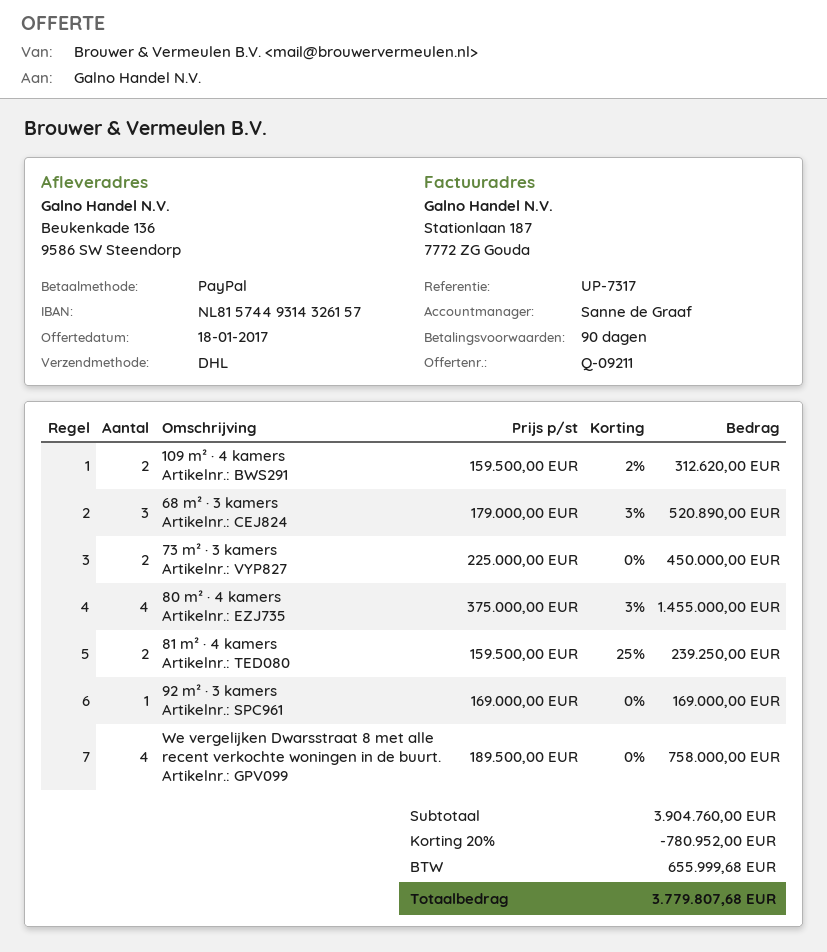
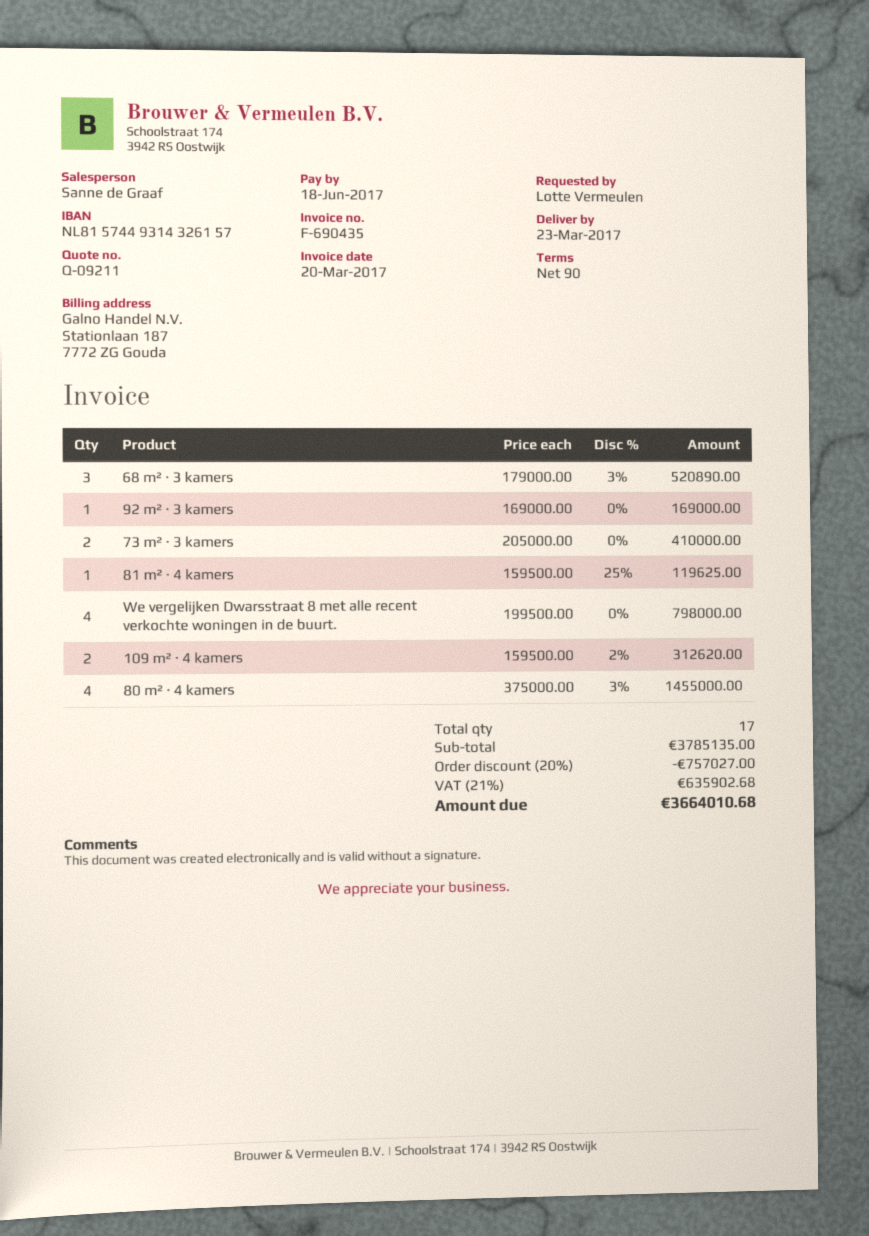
73 m² · 3 kamers: 2 x 225000.00 = 450000.00 -> 2 x 205000.00 = 410000.00
81 m² · 4 kamers: 2 x 159500.00 - 25% = 239250.00 -> 1 x 159500.00 - 25% = 119625.00
We vergelijken Dwarsstraat 8 met alle recent verkochte woningen in de buurt.: 4 x 189500.00 = 758000.00 -> 4 x 199500.00 = 798000.00
subtotal: 3904760.00 -> 3785135.00
discount: 20% = 780952.00 -> 20% = 757027.00
tax: 655999.68 -> 635902.68
total: 3779807.68 -> 3664010.68

